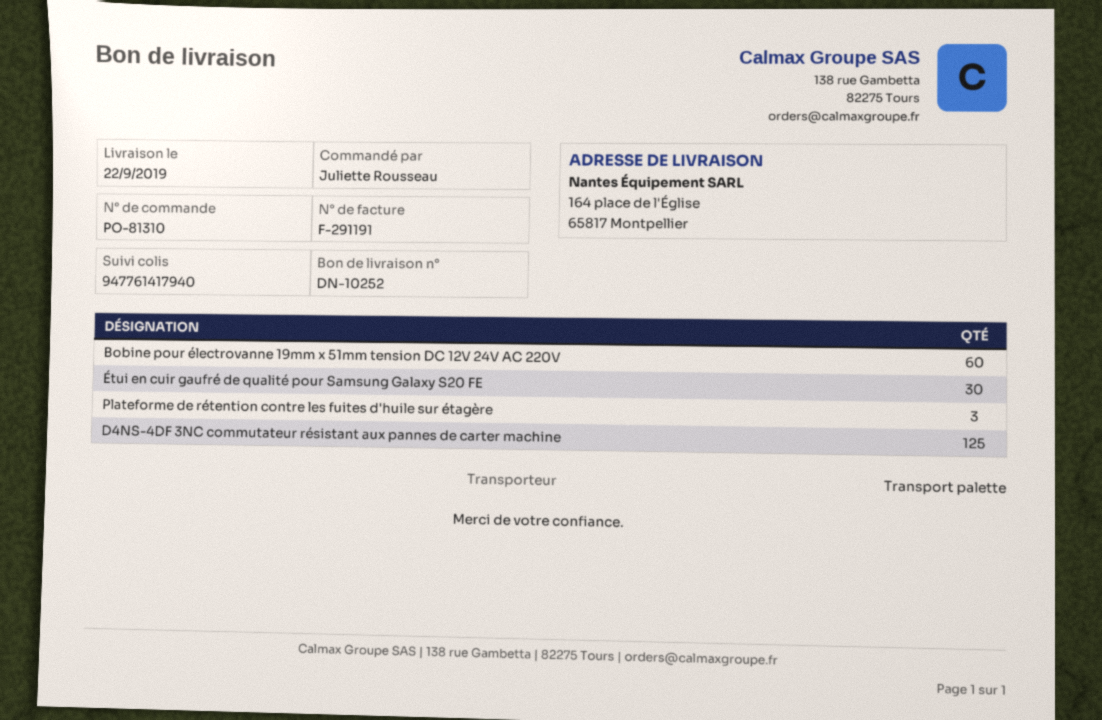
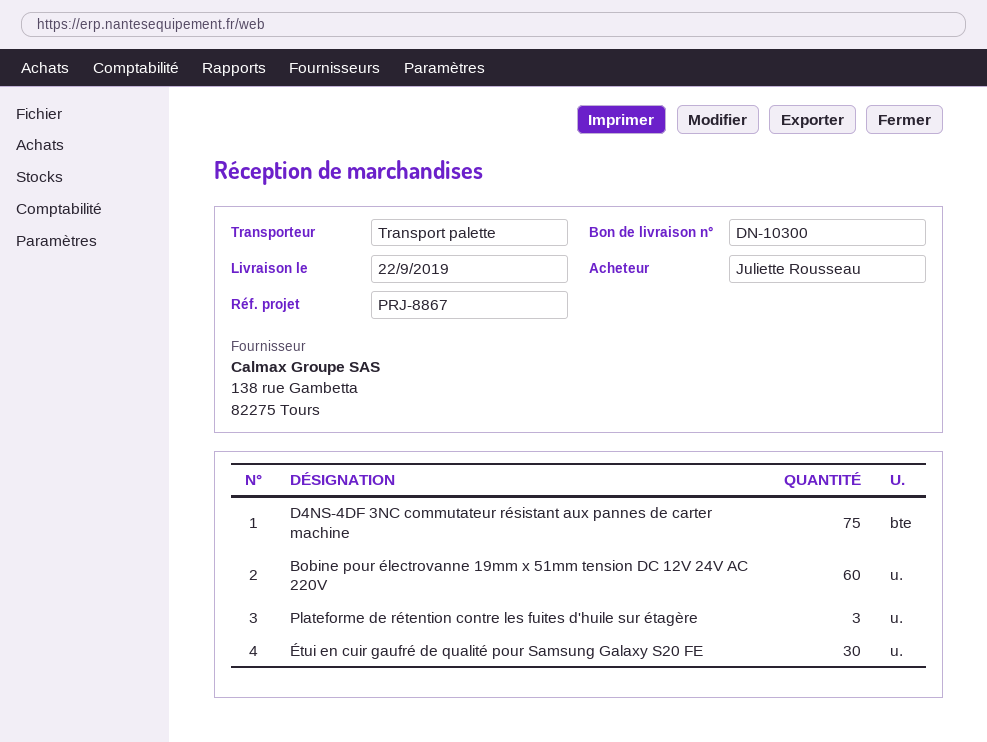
delivery note number: DN-10252 -> DN-10300
D4NS-4DF 3NC commutateur résistant aux pannes de carter machine: 125 -> 75

